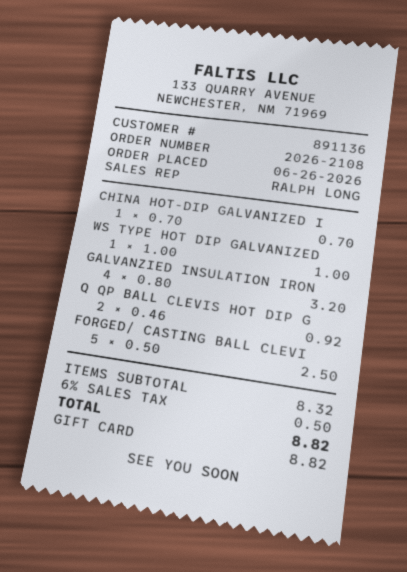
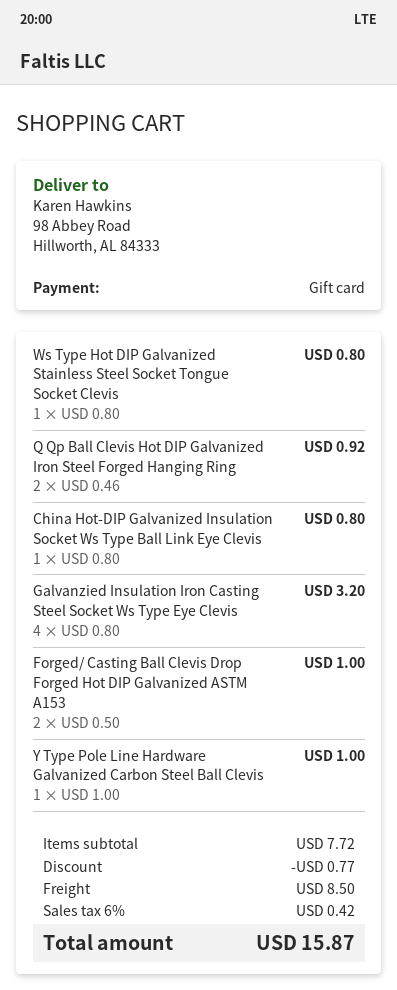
CHINA HOT-DIP GALVANIZED I: 1 x 0.70 = 0.70 -> 1 x 0.80 = 0.80
WS TYPE HOT DIP GALVANIZED: 1 x 1.00 = 1.00 -> 1 x 0.80 = 0.80
FORGED/ CASTING BALL CLEVI: 5 x 0.50 = 2.50 -> 2 x 0.50 = 1.00
Y Type Pole Line Hardware Galvanized Carbon Steel Ball Clevis: none -> 1 x 1.00 = 1.00
subtotal: 8.32 -> 7.72
discount: none -> 0.77
shipping: none -> 8.50
tax: 6% = 0.50 -> 6% = 0.42
total: 8.82 -> 15.87

